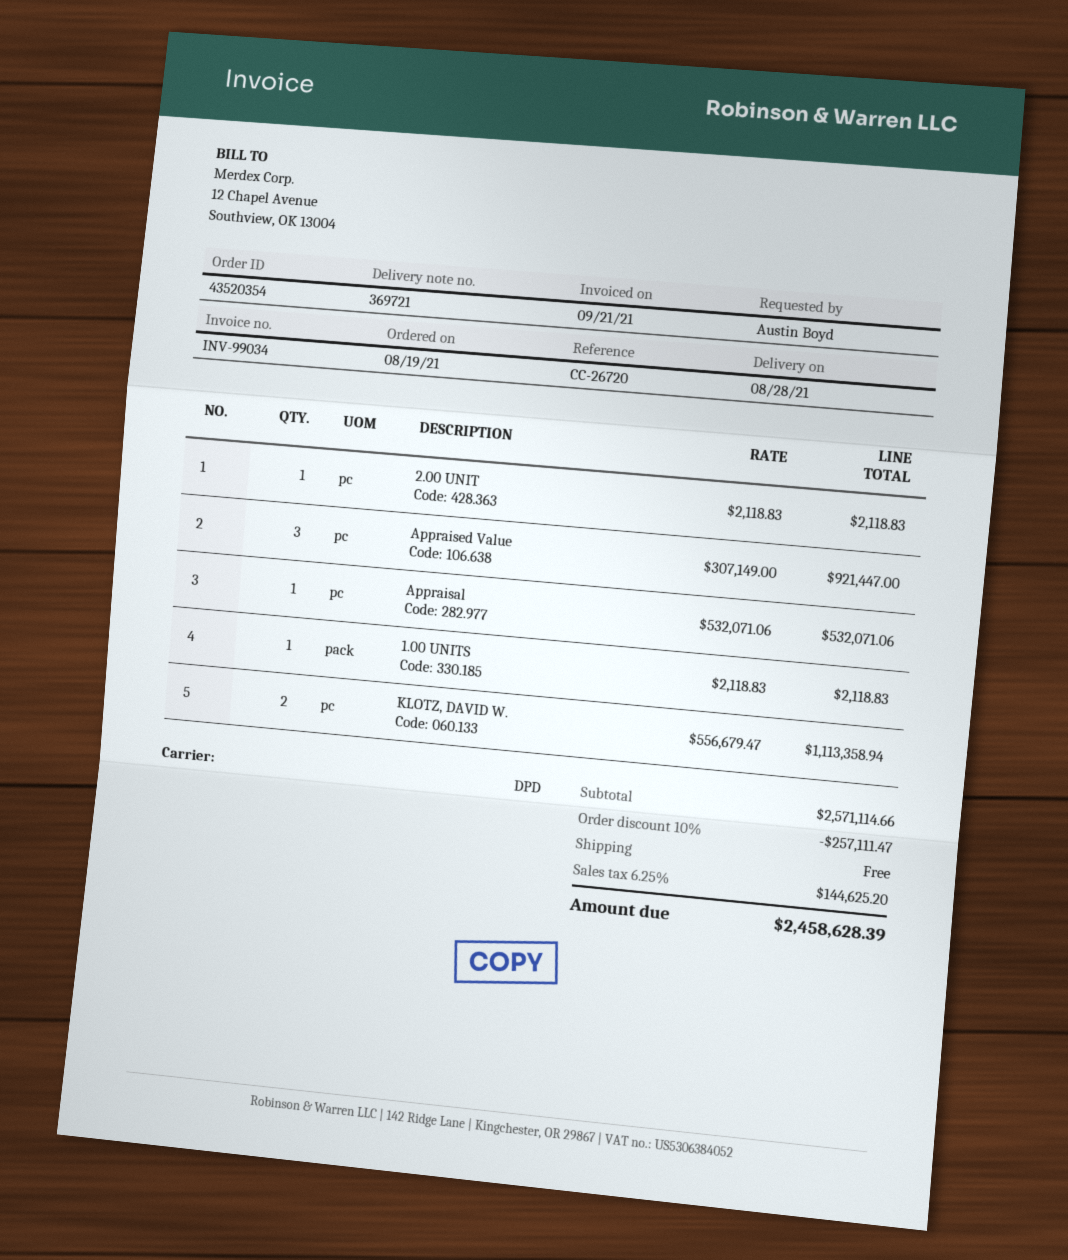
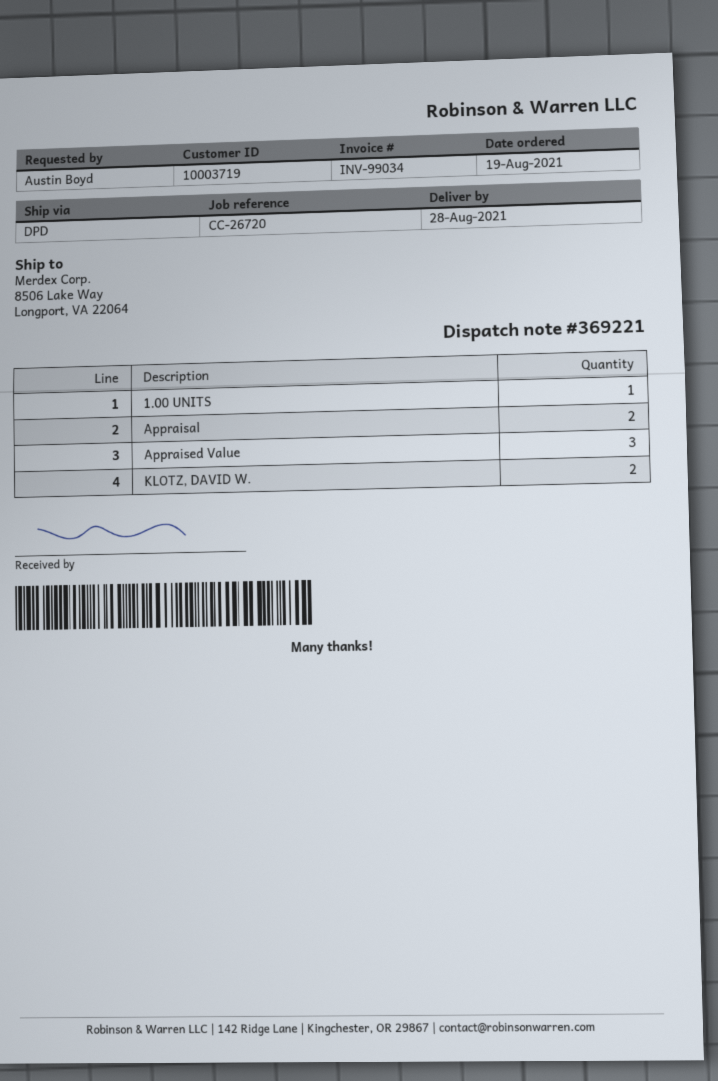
delivery note number: 369721 -> 369221
2.00 UNIT: 1 -> none
Appraisal: 1 -> 2

